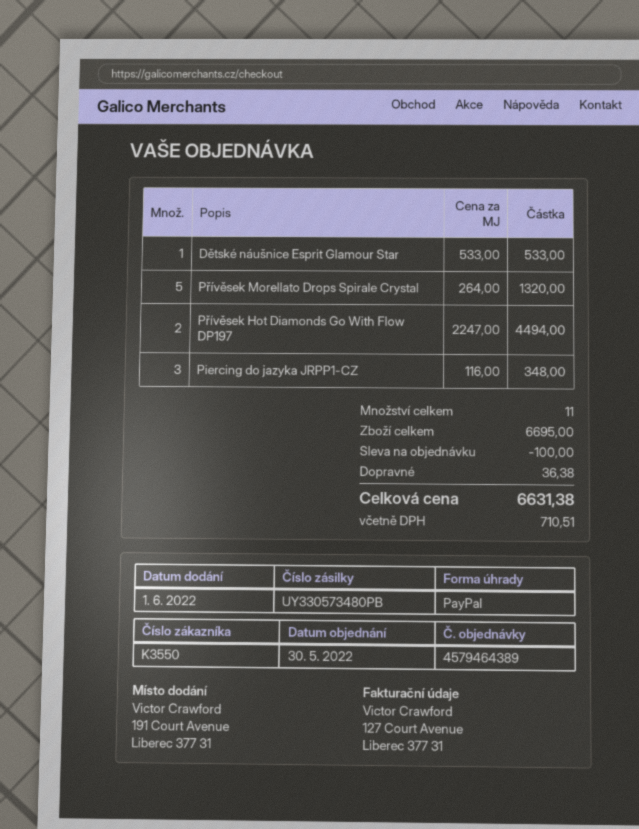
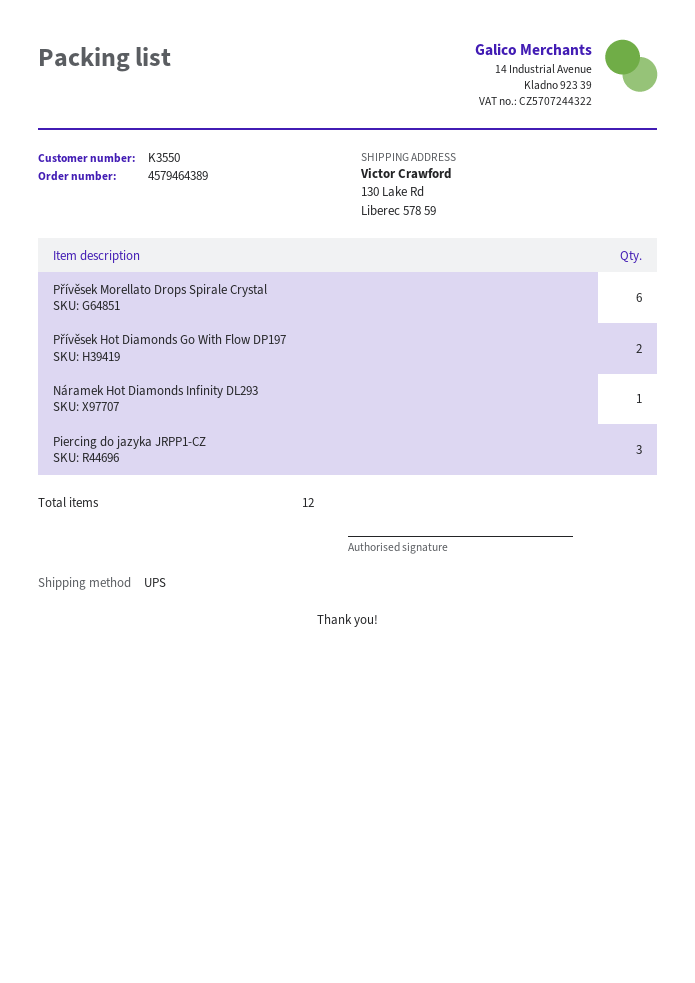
ship to: 191 Court Avenue, Liberec 377 31 -> 130 Lake Rd, Liberec 578 59
Dětské náušnice Esprit Glamour Star: 1 -> none
Přívěsek Morellato Drops Spirale Crystal: 5 -> 6
Náramek Hot Diamonds Infinity DL293: none -> 1
total quantity: 11 -> 12

